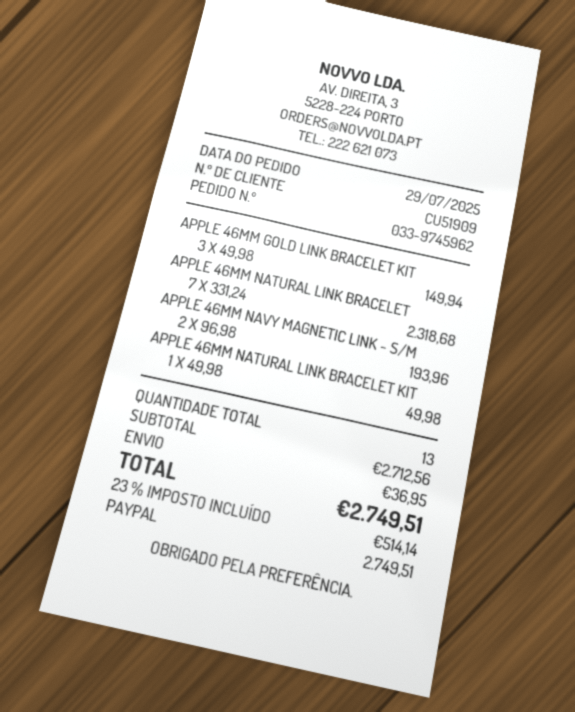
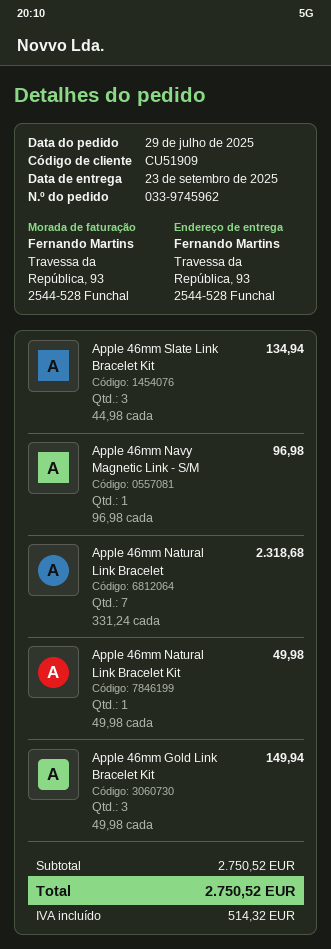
APPLE 46MM NAVY MAGNETIC LINK - S/M: 2 x 96.98 = 193.96 -> 1 x 96.98 = 96.98
Apple 46mm Slate Link Bracelet Kit: none -> 3 x 44.98 = 134.94
subtotal: 2712.56 -> 2750.52
shipping: 36.95 -> none
tax: 514.14 -> 514.32
total: 2749.51 -> 2750.52

